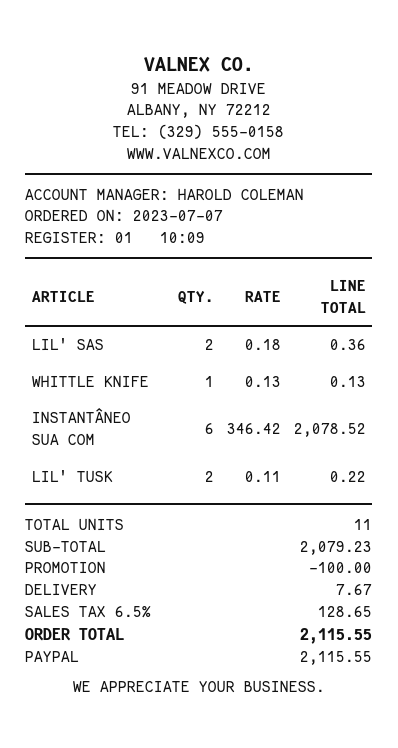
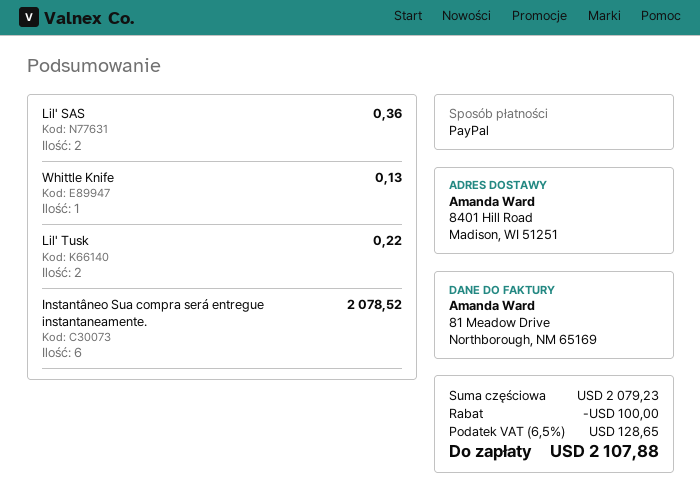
shipping: 7.67 -> none
total: 2115.55 -> 2107.88

